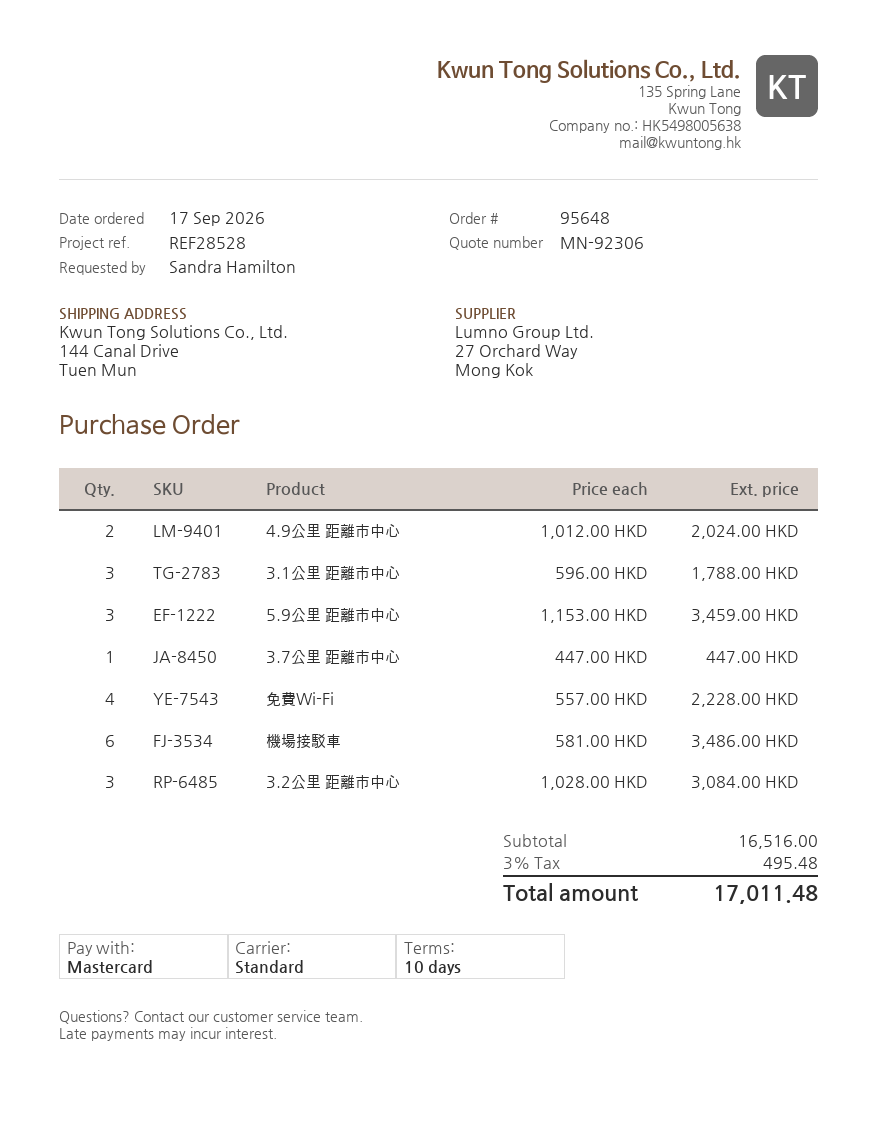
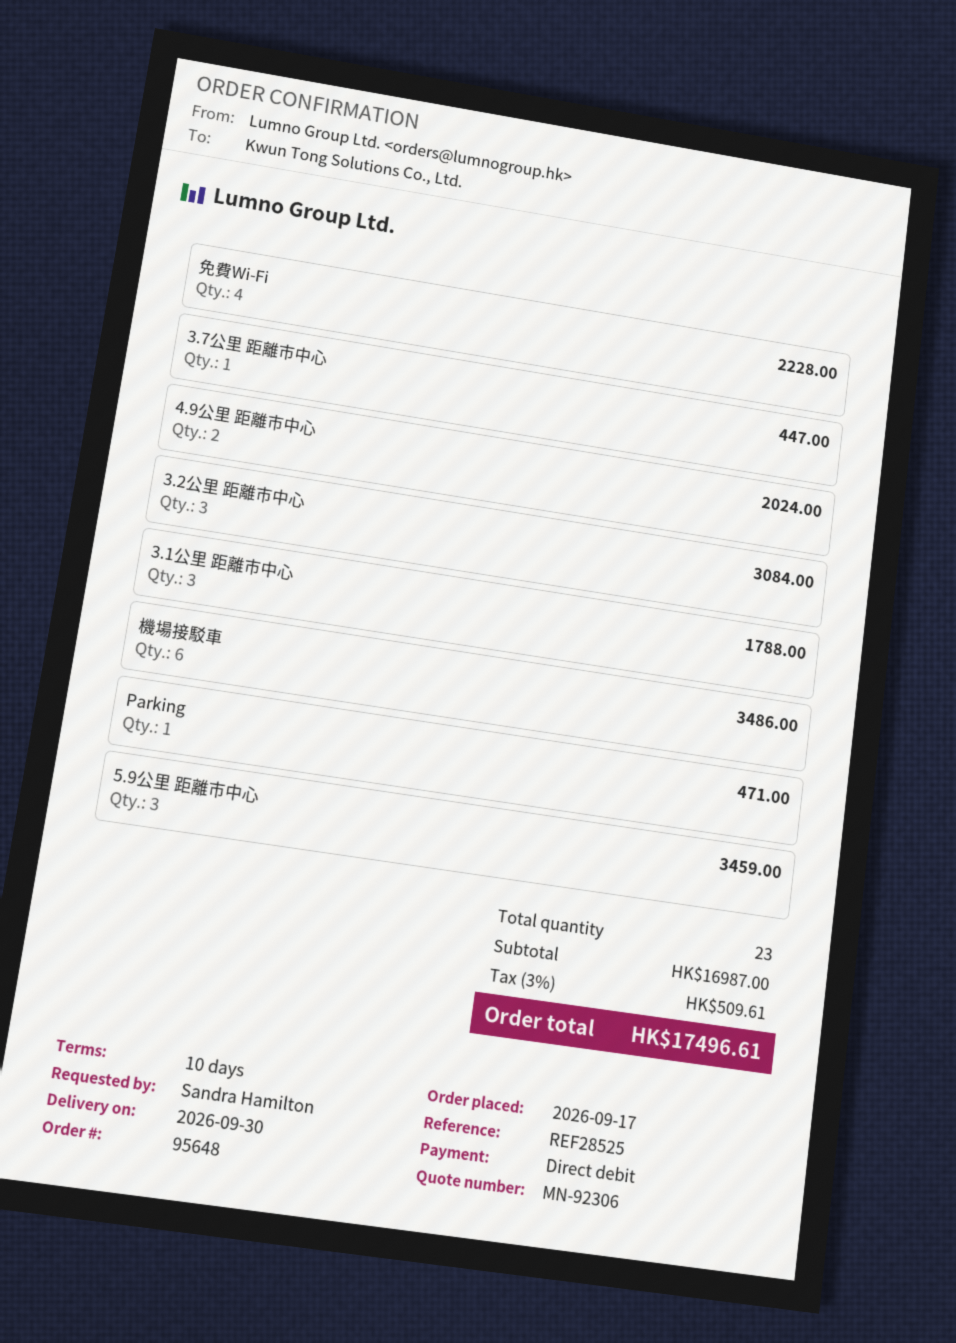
reference: REF28528 -> REF28525
payment method: Mastercard -> direct debit
Parking: none -> 1 for 471.00
subtotal: 16516.00 -> 16987.00
tax: 3% = 495.48 -> 3% = 509.61
total: 17011.48 -> 17496.61

